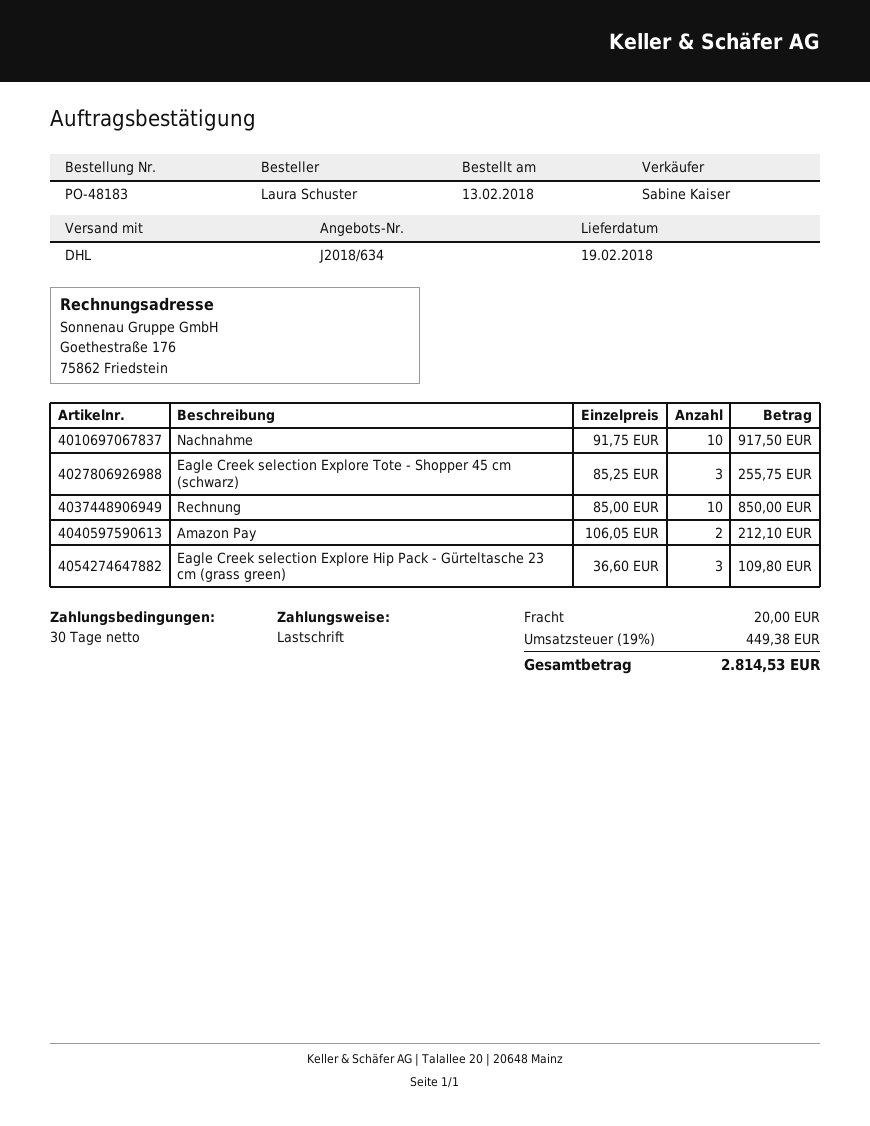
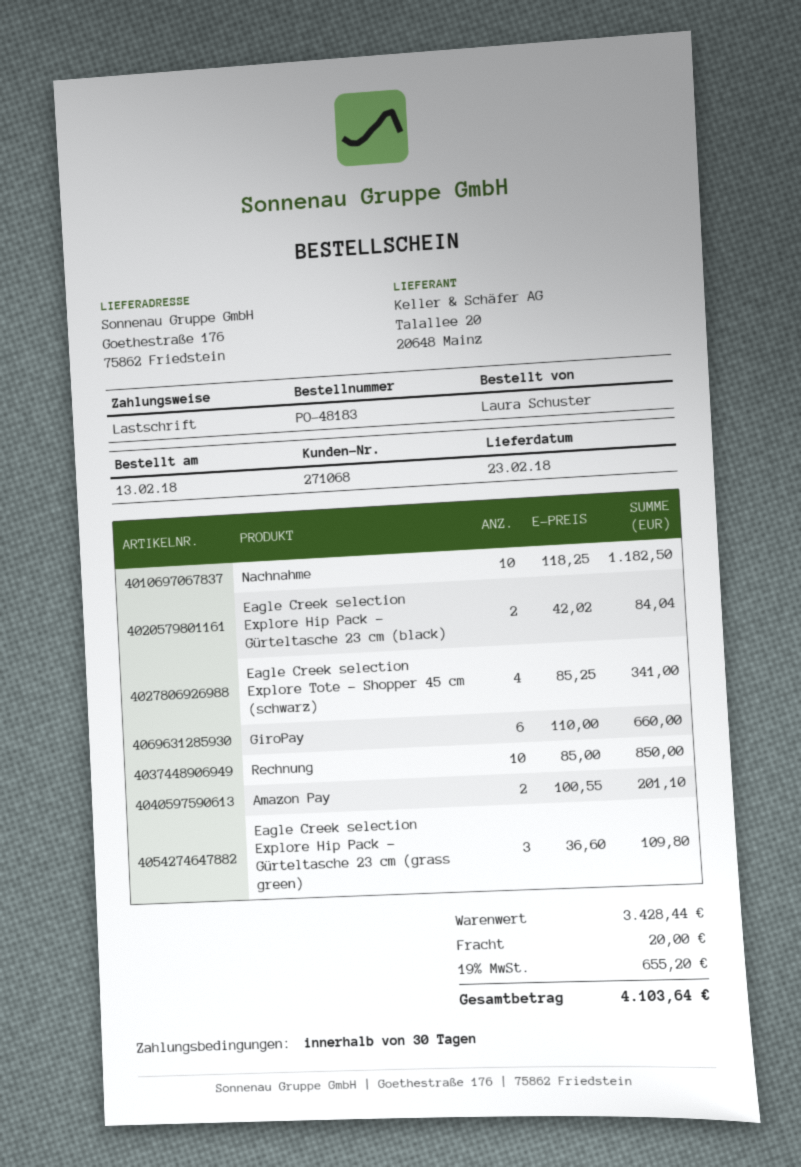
delivery date: 2018-02-19 -> 2018-02-23
Nachnahme: 10 x 91.75 = 917.50 -> 10 x 118.25 = 1182.50
Eagle Creek selection Explore Tote - Shopper 45 cm (schwarz): 3 x 85.25 = 255.75 -> 4 x 85.25 = 341.00
Amazon Pay: 2 x 106.05 = 212.10 -> 2 x 100.55 = 201.10
Eagle Creek selection Explore Hip Pack - Gürteltasche 23 cm (black): none -> 2 x 42.02 = 84.04
GiroPay: none -> 6 x 110.00 = 660.00
tax: 19% = 449.38 -> 19% = 655.20
total: 2814.53 -> 4103.64

